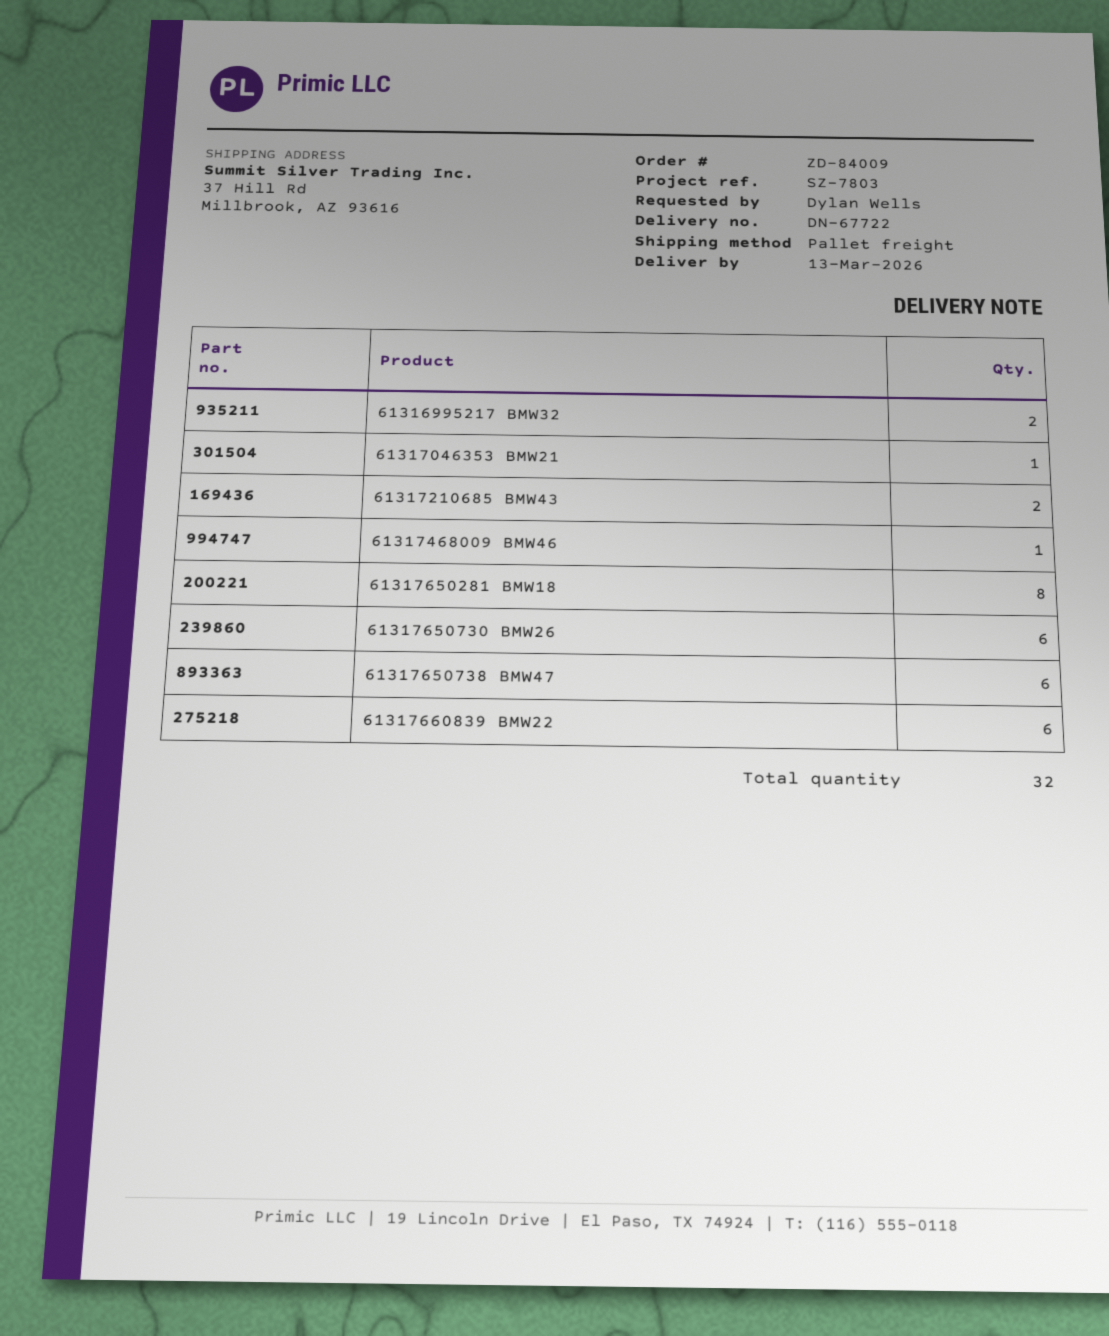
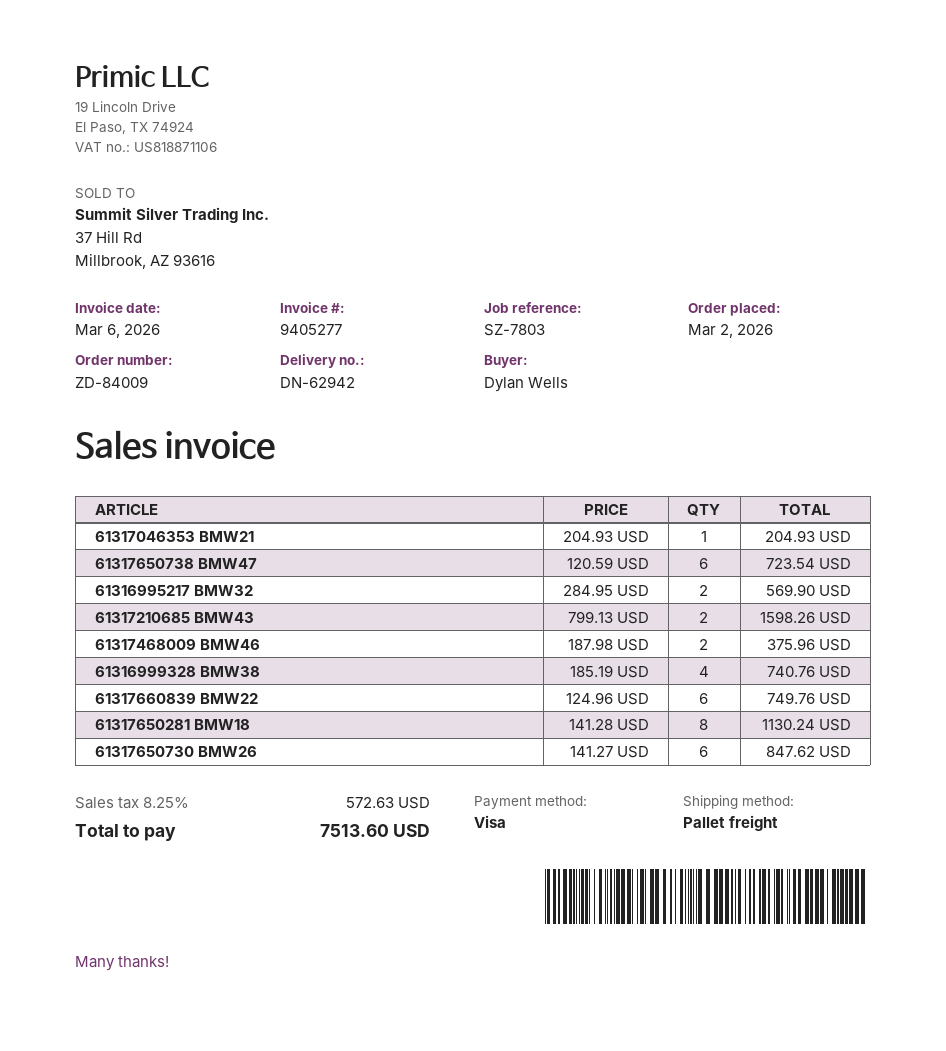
delivery note number: DN-67722 -> DN-62942
61317468009 BMW46: 1 -> 2
61316999328 BMW38: none -> 4

